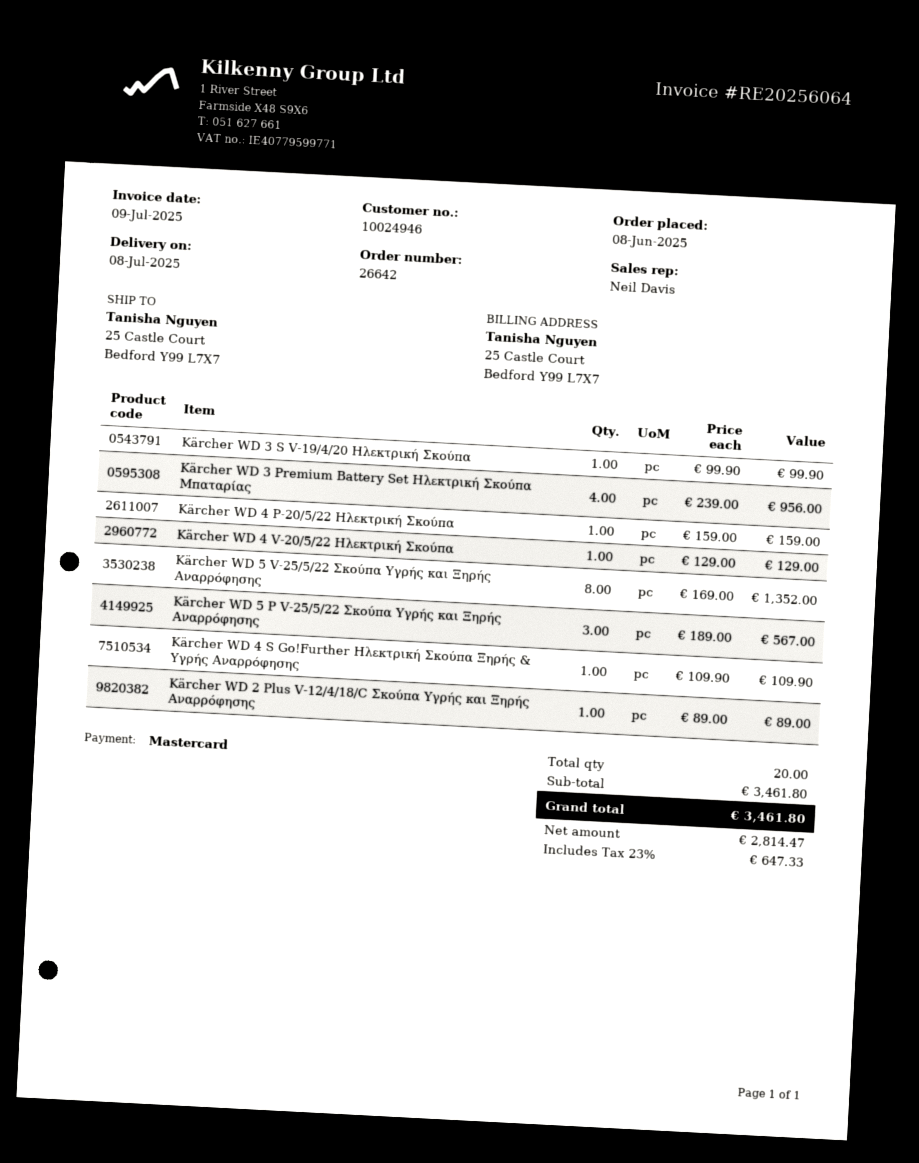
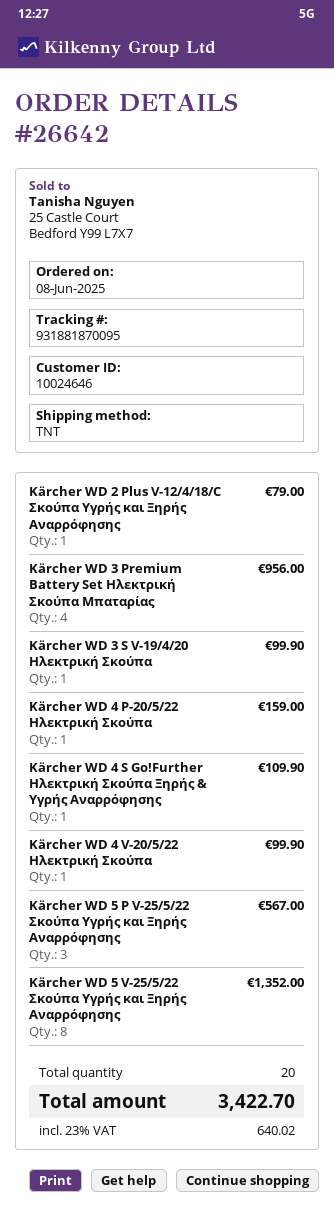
customer number: 10024946 -> 10024646
Kärcher WD 4 V-20/5/22 Ηλεκτρική Σκούπα: 1 for 129.00 -> 1 for 99.90
Kärcher WD 2 Plus V-12/4/18/C Σκούπα Υγρής και Ξηρής Αναρρόφησης: 1 for 89.00 -> 1 for 79.00
tax: 23% = 647.33 -> 23% = 640.02
total: 3461.80 -> 3422.70

